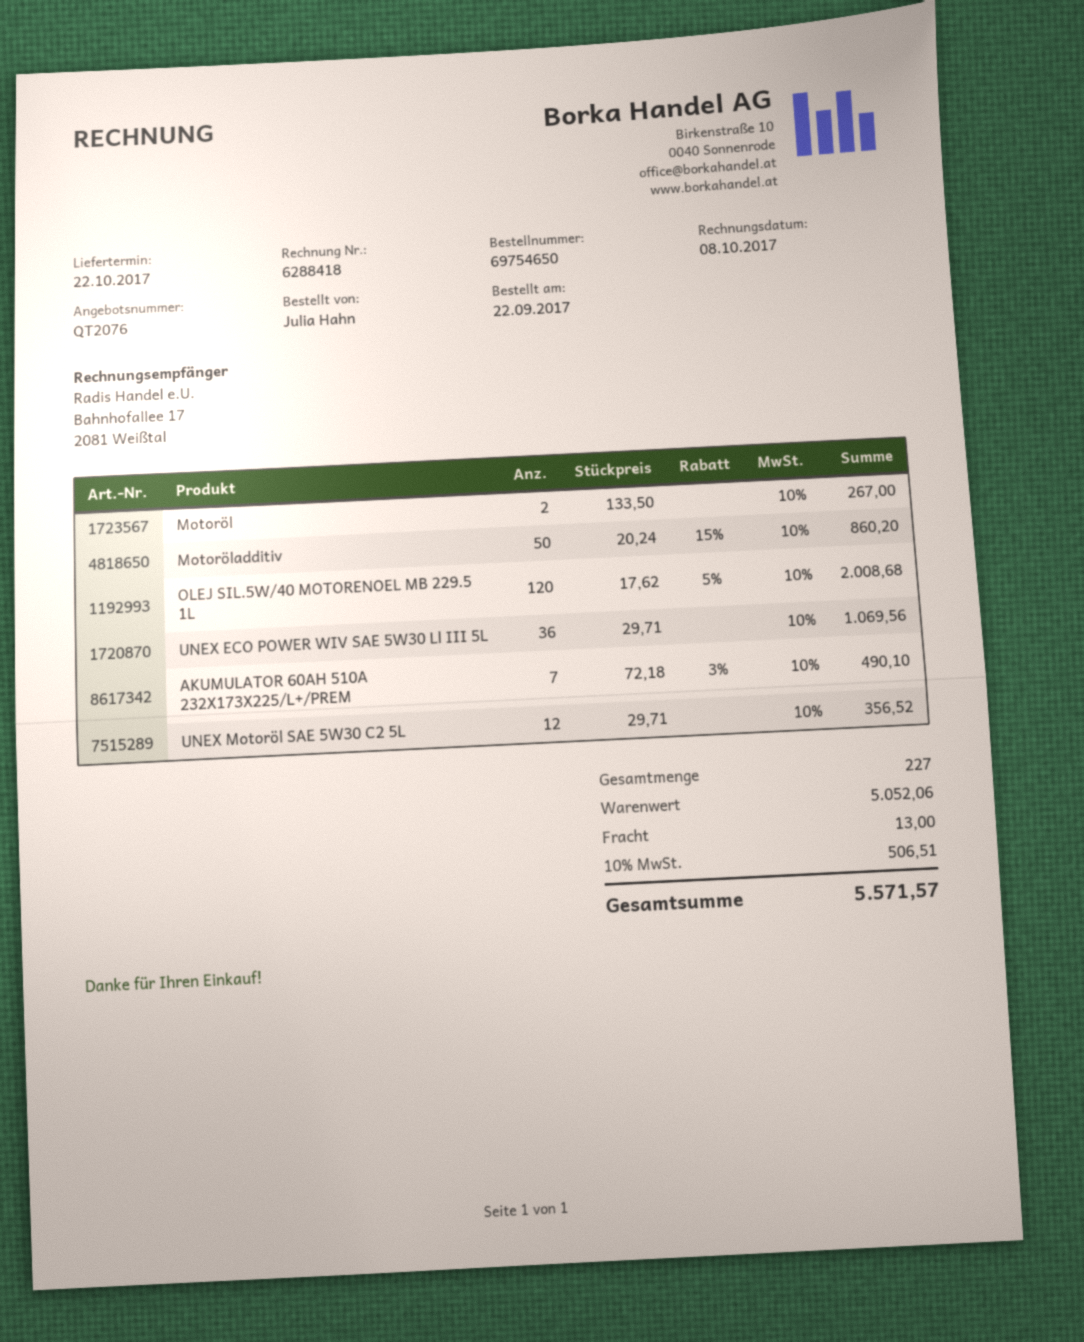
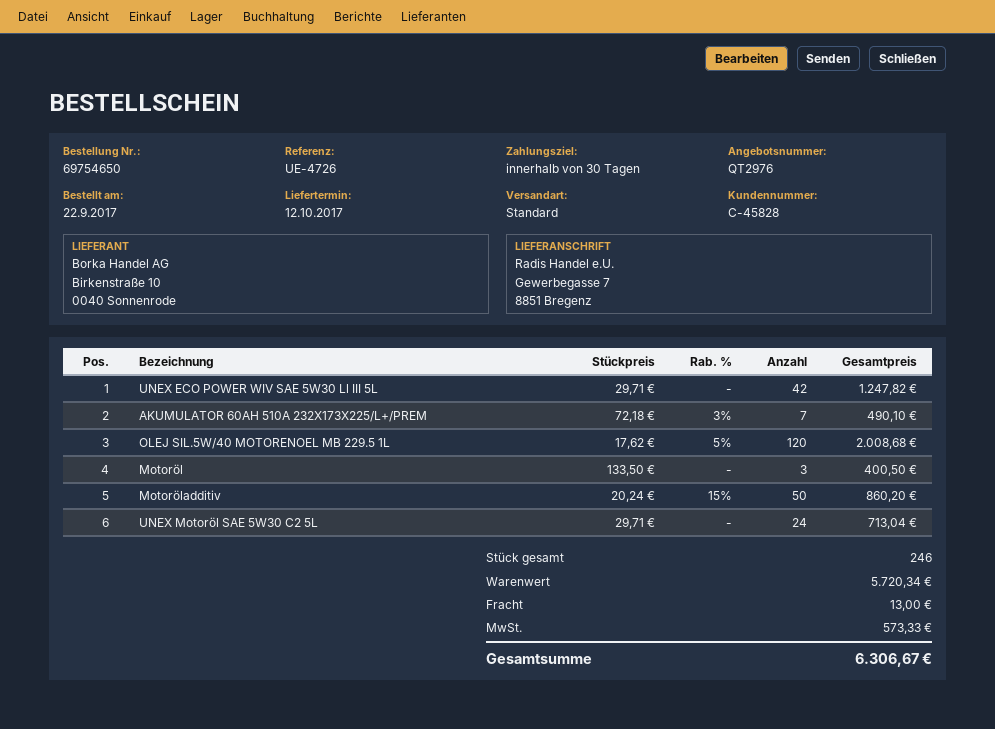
quote number: QT2076 -> QT2976
delivery date: 2017-10-22 -> 2017-10-12
Motoröl: 2 x 133.50 = 267.00 -> 3 x 133.50 = 400.50
UNEX ECO POWER WIV SAE 5W30 Ll III 5L: 36 x 29.71 = 1069.56 -> 42 x 29.71 = 1247.82
UNEX Motoröl SAE 5W30 C2 5L: 12 x 29.71 = 356.52 -> 24 x 29.71 = 713.04
total quantity: 227 -> 246
subtotal: 5052.06 -> 5720.34
tax: 506.51 -> 573.33
total: 5571.57 -> 6306.67

